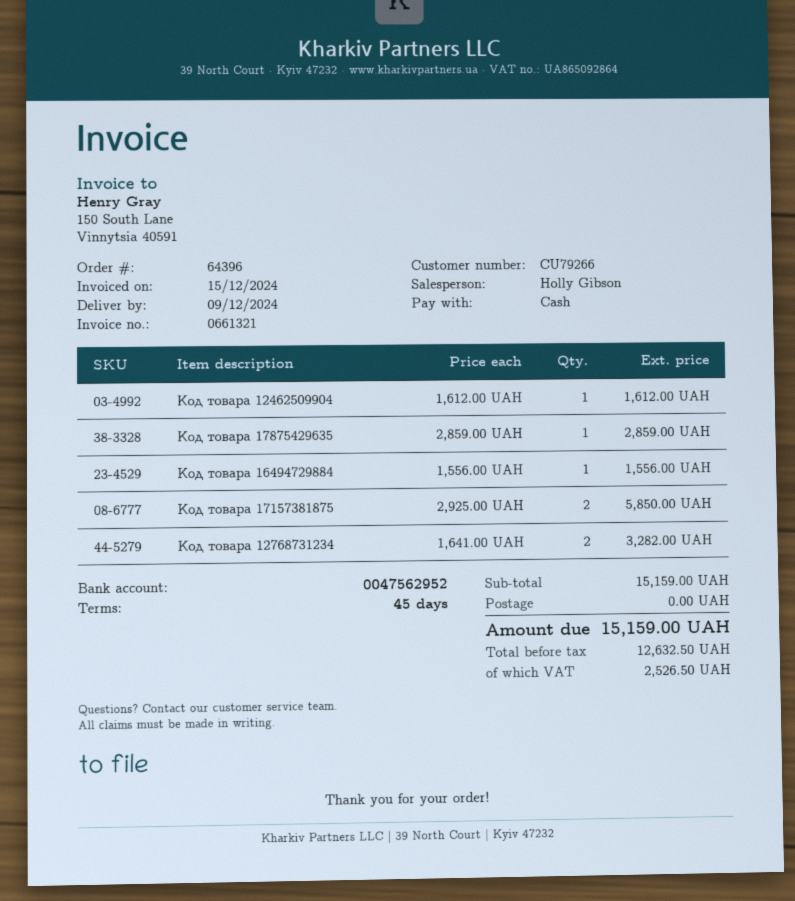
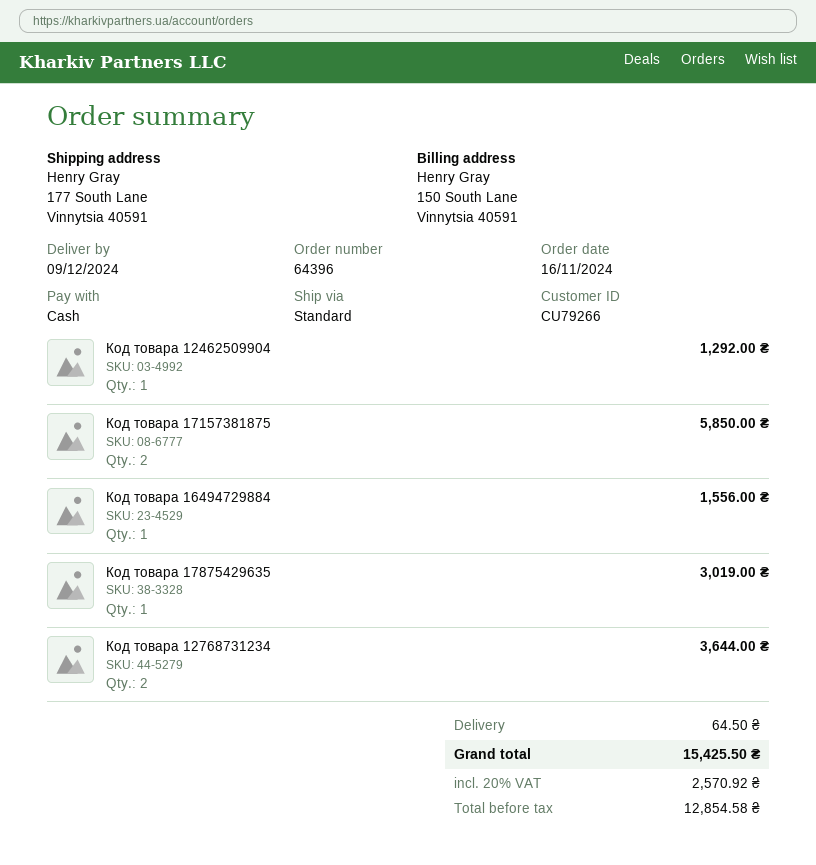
Код товара 12462509904: 1 for 1612.00 -> 1 for 1292.00
Код товара 17875429635: 1 for 2859.00 -> 1 for 3019.00
Код товара 12768731234: 2 for 3282.00 -> 2 for 3644.00
shipping: 0.00 -> 64.50
net: 12632.50 -> 12854.58
tax: 2526.50 -> 2570.92
total: 15159.00 -> 15425.50

